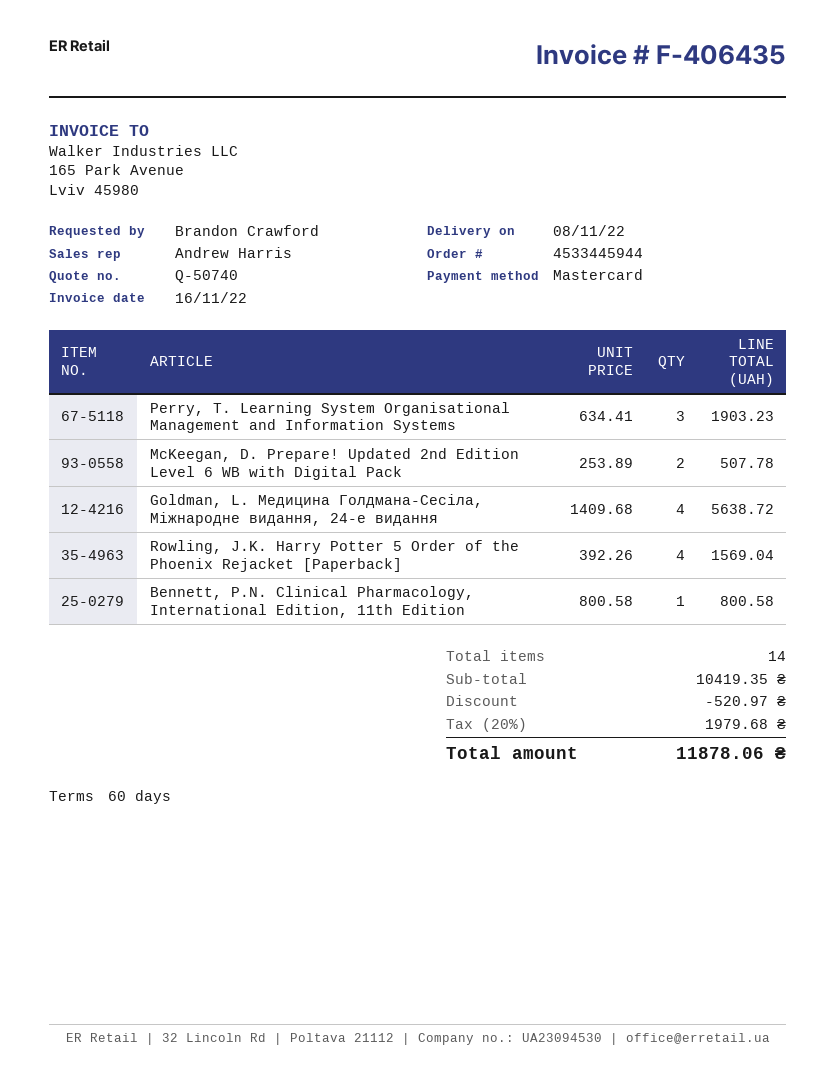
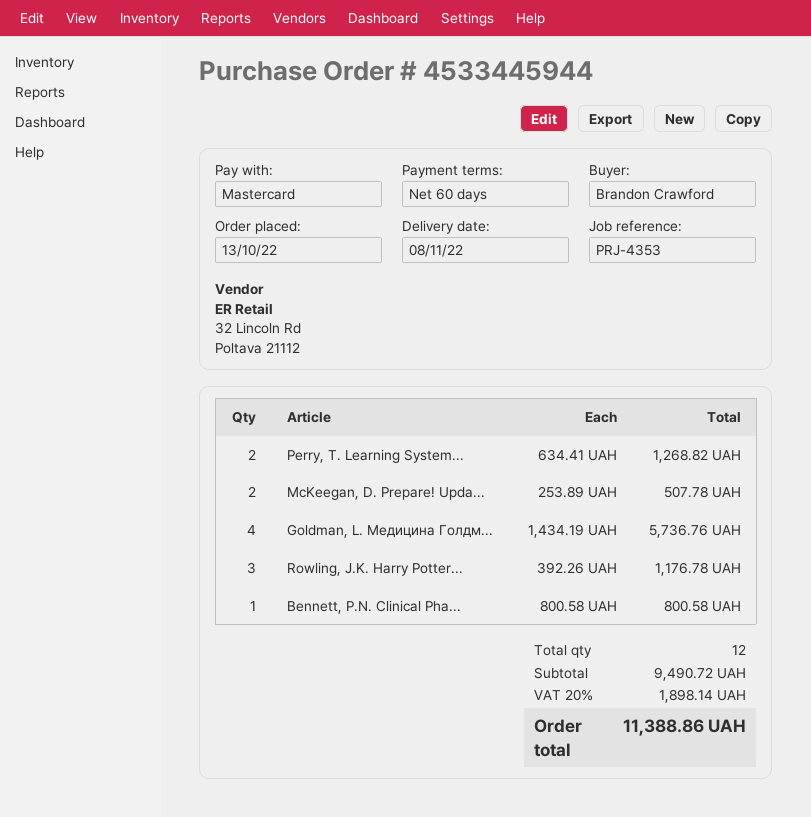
Perry, T. Learning System Organisational Management and Information Systems: 3 x 634.41 = 1903.23 -> 2 x 634.41 = 1268.82
Goldman, L. Медицина Голдмана-Сесіла, Міжнародне видання, 24-е видання: 4 x 1409.68 = 5638.72 -> 4 x 1434.19 = 5736.76
Rowling, J.K. Harry Potter 5 Order of the Phoenix Rejacket [Paperback]: 4 x 392.26 = 1569.04 -> 3 x 392.26 = 1176.78
total quantity: 14 -> 12
subtotal: 10419.35 -> 9490.72
discount: 520.97 -> none
tax: 20% = 1979.68 -> 20% = 1898.14
total: 11878.06 -> 11388.86

